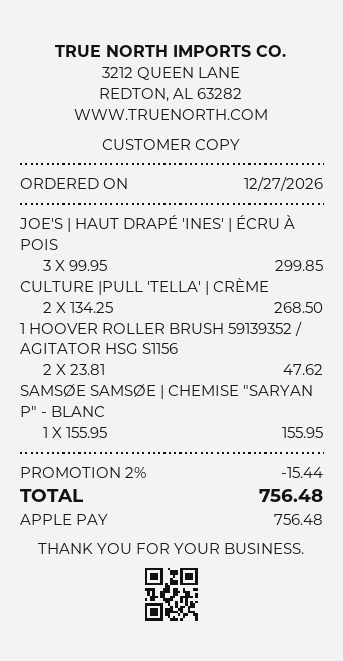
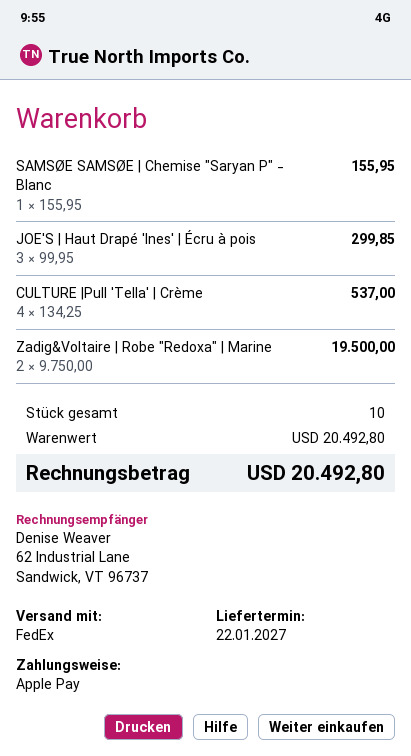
CULTURE |PULL 'TELLA' | CRÈME: 2 x 134.25 = 268.50 -> 4 x 134.25 = 537.00
1 HOOVER ROLLER BRUSH 59139352 / AGITATOR HSG S1156: 2 x 23.81 = 47.62 -> none
Zadig&Voltaire | Robe "Redoxa" | Marine: none -> 2 x 9750.00 = 19500.00
discount: 2% = 15.44 -> none
total: 756.48 -> 20492.80

